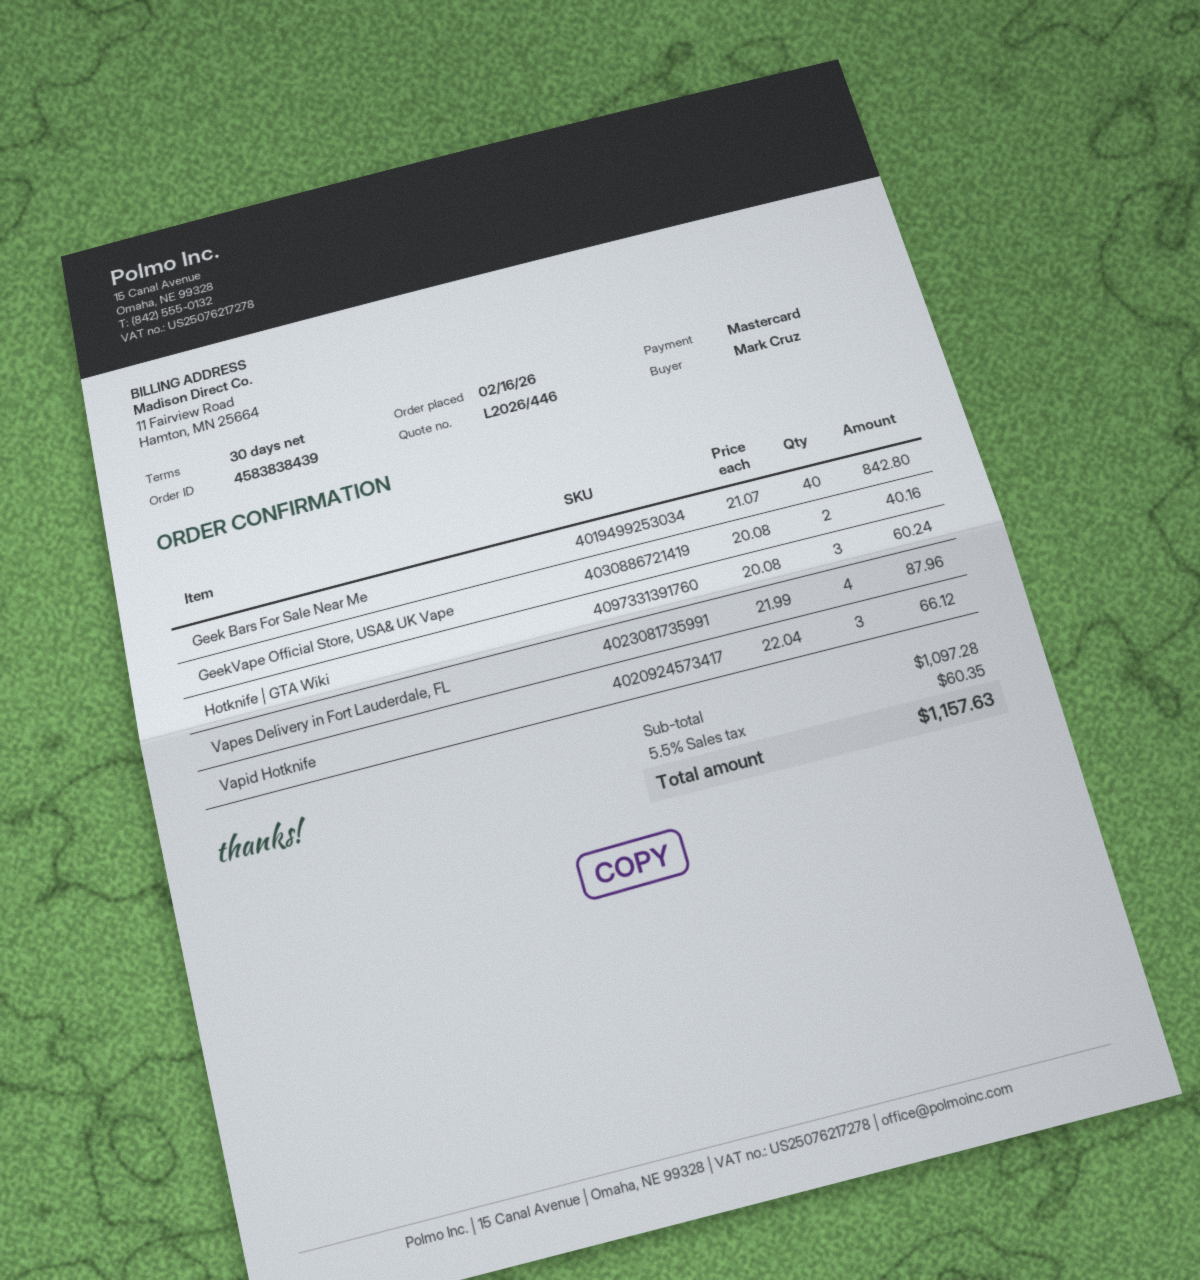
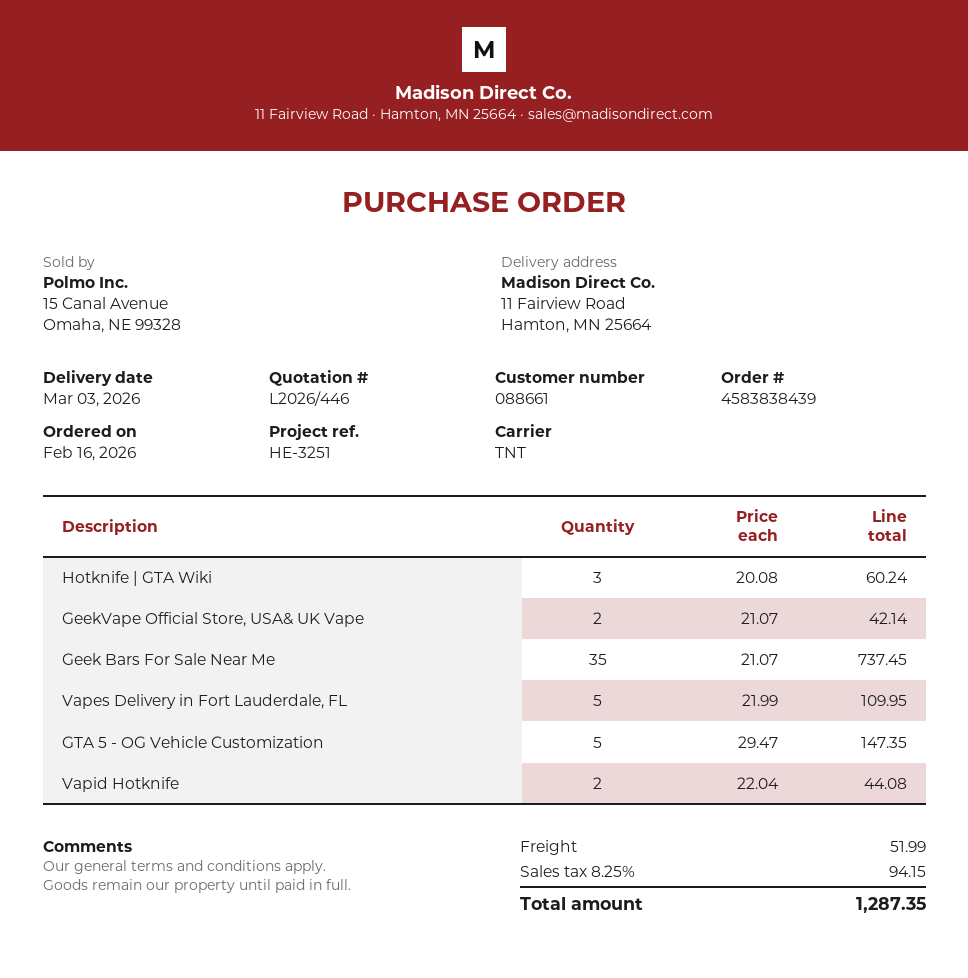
Geek Bars For Sale Near Me: 40 x 21.07 = 842.80 -> 35 x 21.07 = 737.45
GeekVape Official Store, USA& UK Vape: 2 x 20.08 = 40.16 -> 2 x 21.07 = 42.14
Vapes Delivery in Fort Lauderdale, FL: 4 x 21.99 = 87.96 -> 5 x 21.99 = 109.95
Vapid Hotknife: 3 x 22.04 = 66.12 -> 2 x 22.04 = 44.08
GTA 5 - OG Vehicle Customization: none -> 5 x 29.47 = 147.35
shipping: none -> 51.99
tax: 5.5% = 60.35 -> 8.25% = 94.15
total: 1157.63 -> 1287.35

